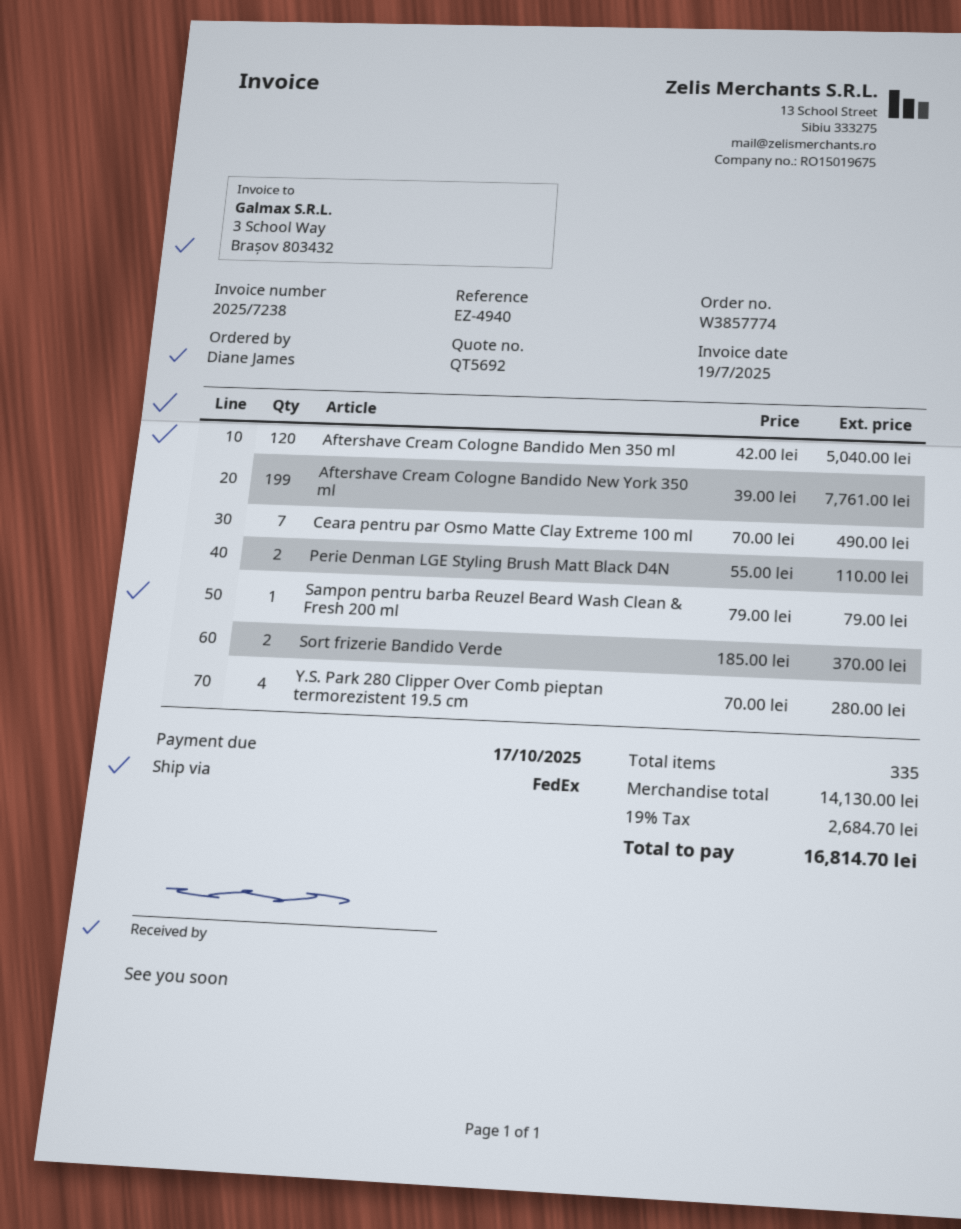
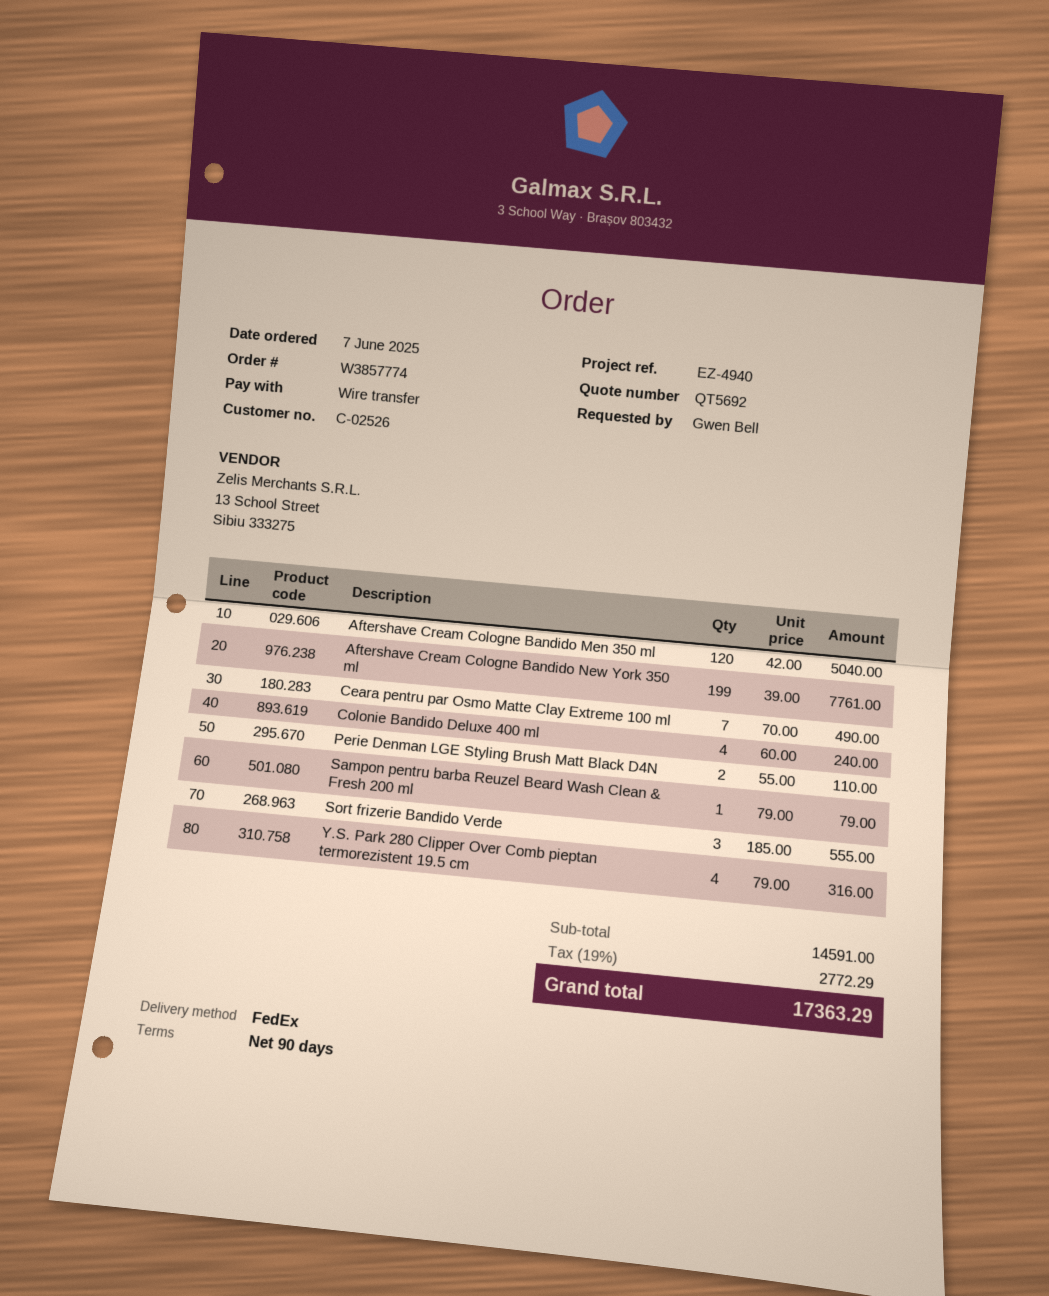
ordered by: Diane James -> Gwen Bell
Sort frizerie Bandido Verde: 2 x 185.00 = 370.00 -> 3 x 185.00 = 555.00
Y.S. Park 280 Clipper Over Comb pieptan termorezistent 19.5 cm: 4 x 70.00 = 280.00 -> 4 x 79.00 = 316.00
Colonie Bandido Deluxe 400 ml: none -> 4 x 60.00 = 240.00
subtotal: 14130.00 -> 14591.00
tax: 19% = 2684.70 -> 19% = 2772.29
total: 16814.70 -> 17363.29

